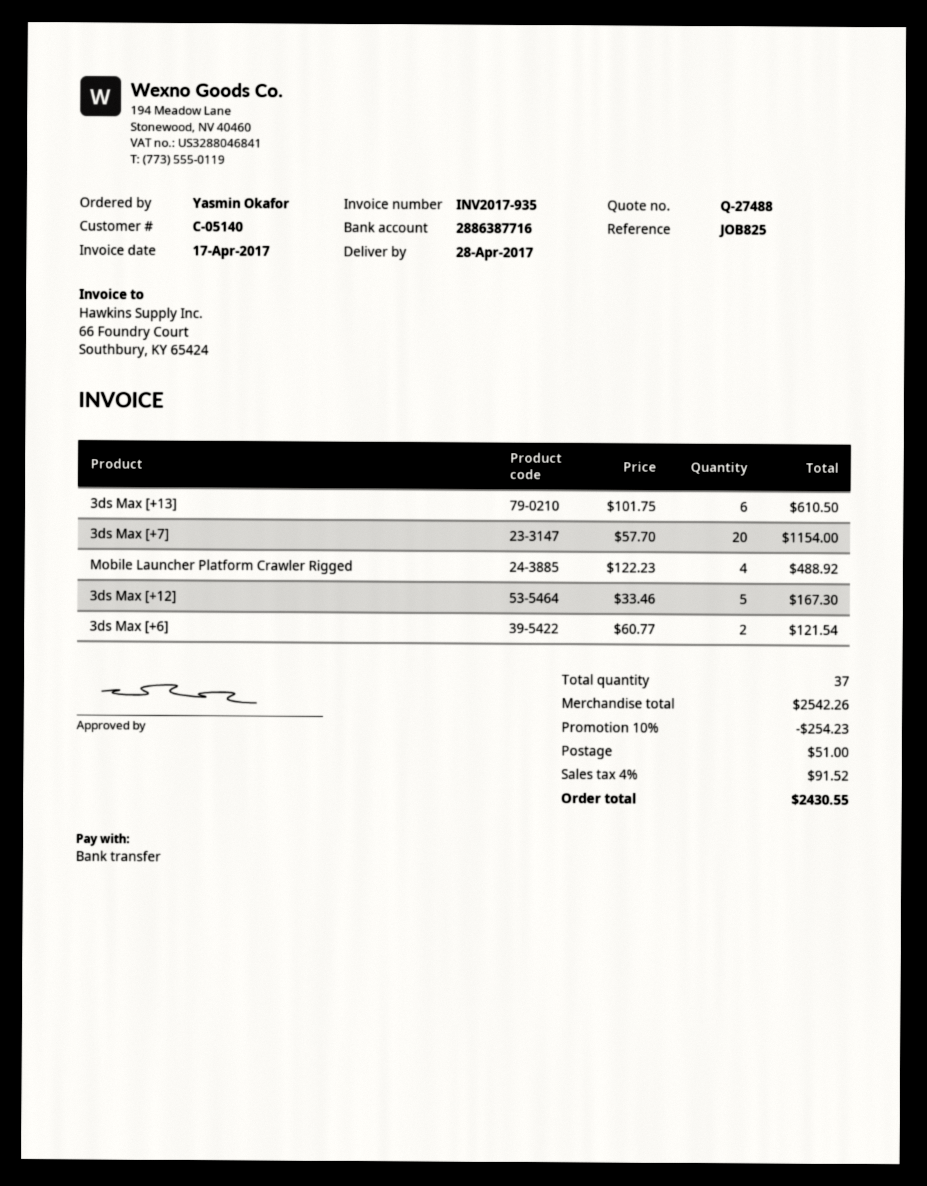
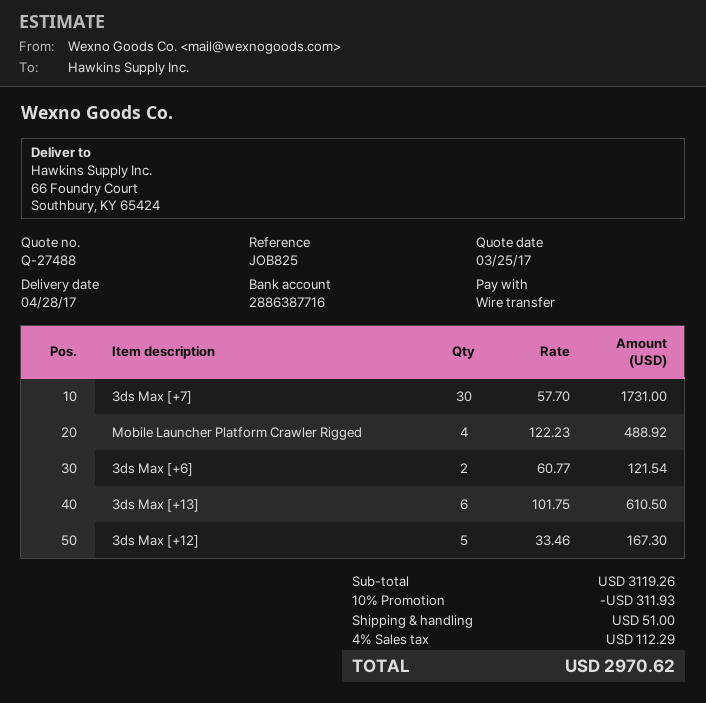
3ds Max [+7]: 20 x 57.70 = 1154.00 -> 30 x 57.70 = 1731.00
subtotal: 2542.26 -> 3119.26
discount: 10% = 254.23 -> 10% = 311.93
tax: 4% = 91.52 -> 4% = 112.29
total: 2430.55 -> 2970.62

